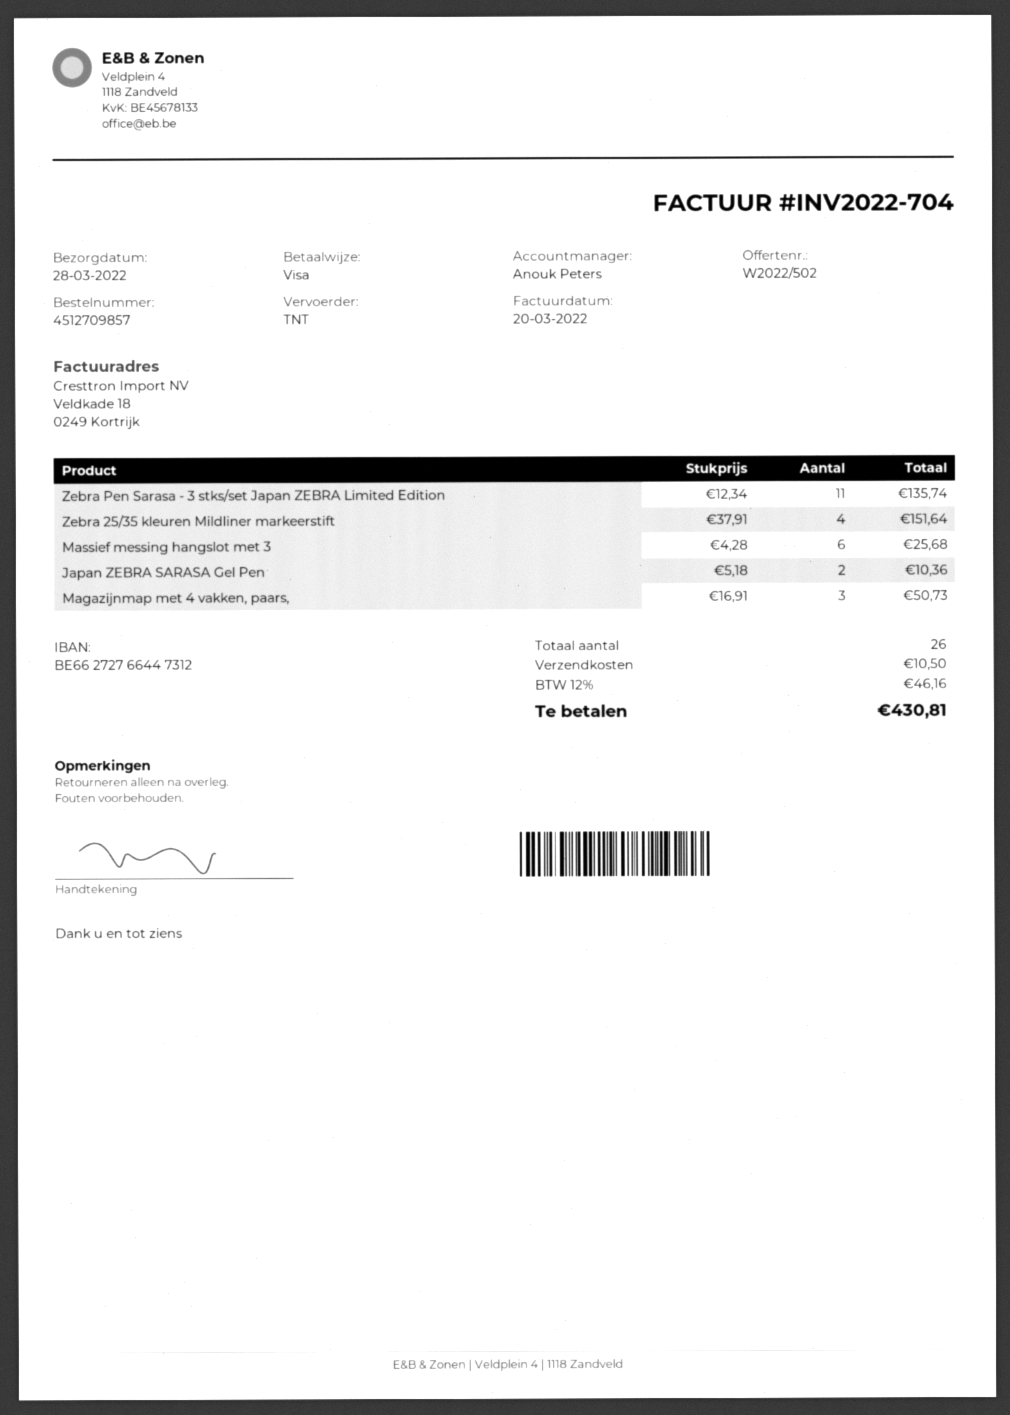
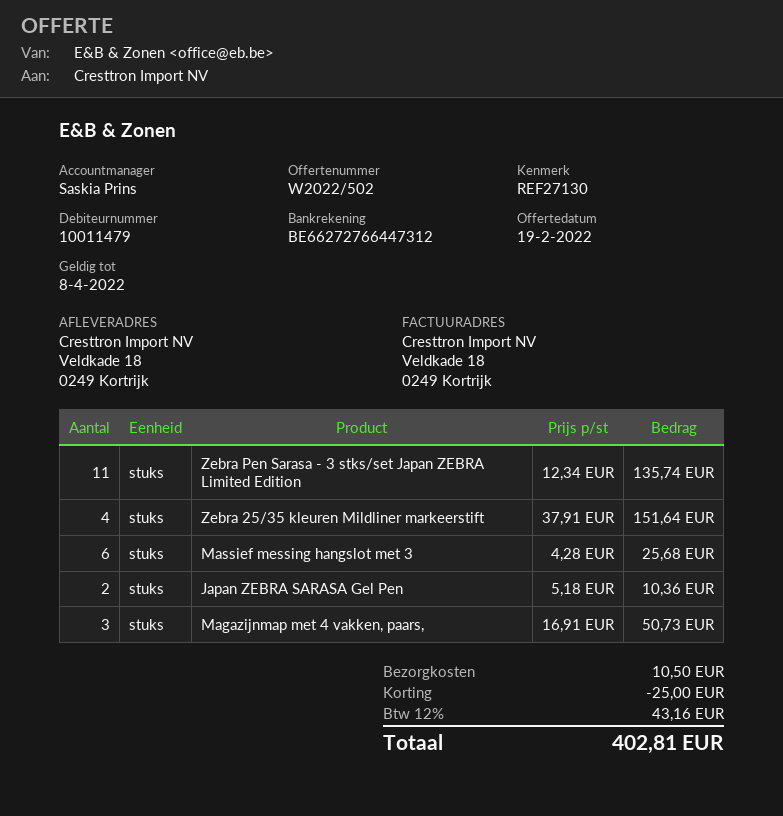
sales rep: Anouk Peters -> Saskia Prins
discount: none -> 25.00
tax: 12% = 46.16 -> 12% = 43.16
total: 430.81 -> 402.81

